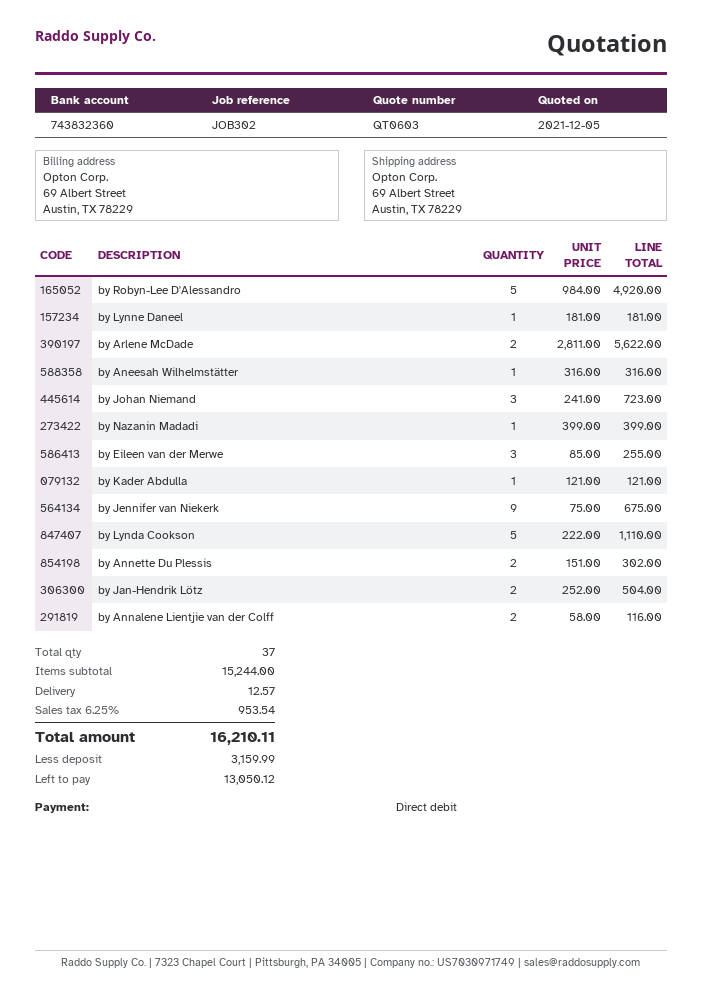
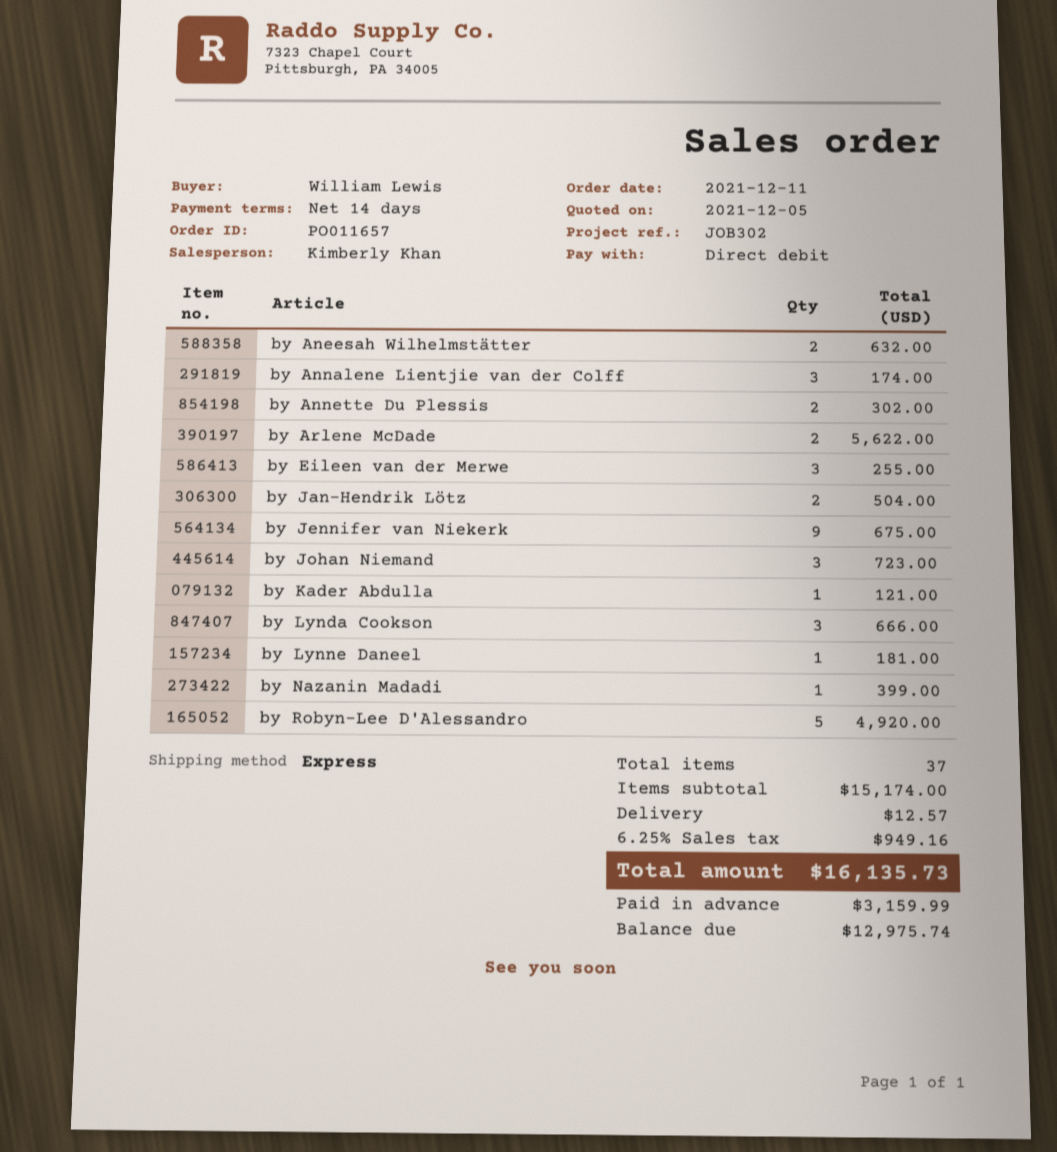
by Aneesah Wilhelmstätter: 1 for 316.00 -> 2 for 632.00
by Lynda Cookson: 5 for 1110.00 -> 3 for 666.00
by Annalene Lientjie van der Colff: 2 for 116.00 -> 3 for 174.00
subtotal: 15244.00 -> 15174.00
tax: 6.25% = 953.54 -> 6.25% = 949.16
total: 16210.11 -> 16135.73
balance: 13050.12 -> 12975.74

